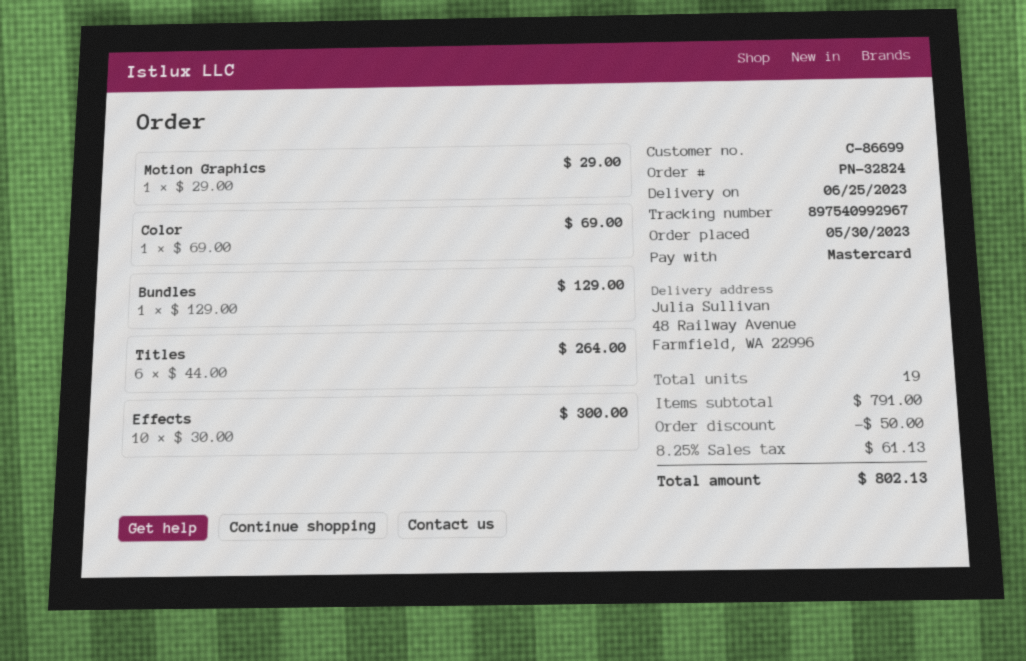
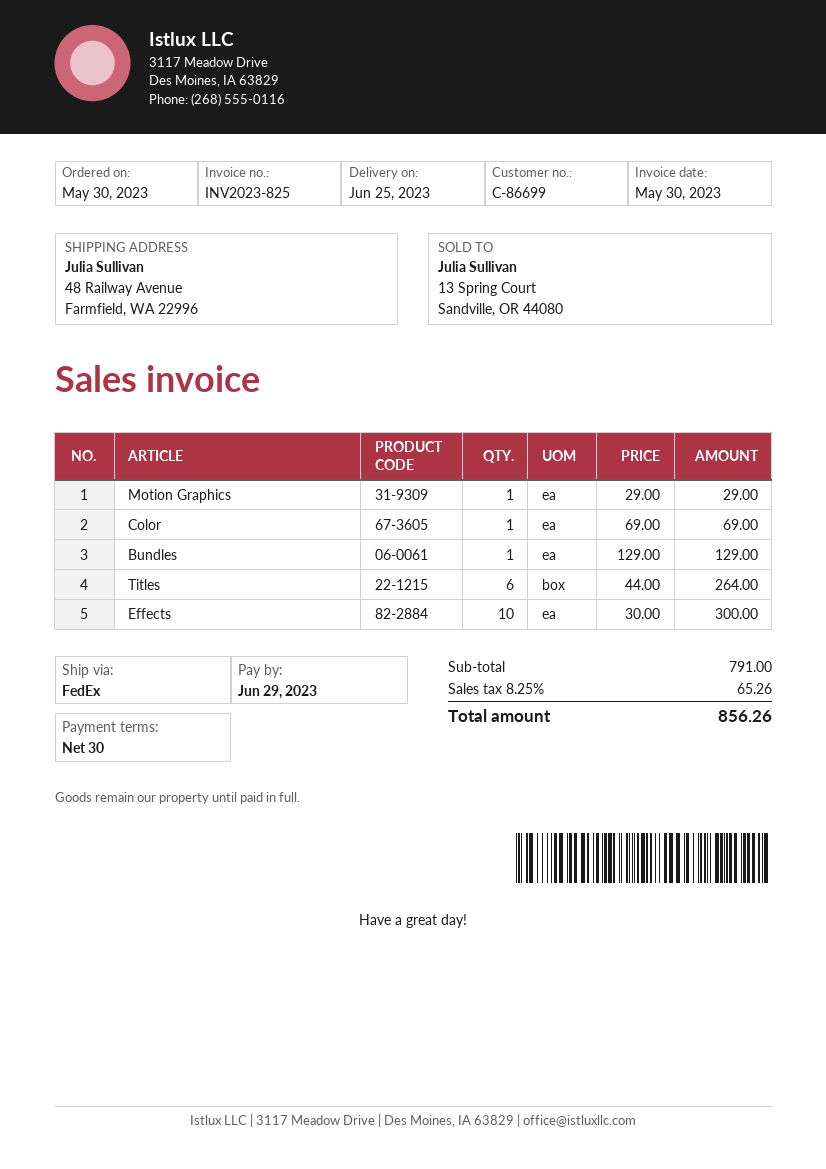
discount: 50.00 -> none
tax: 8.25% = 61.13 -> 8.25% = 65.26
total: 802.13 -> 856.26

